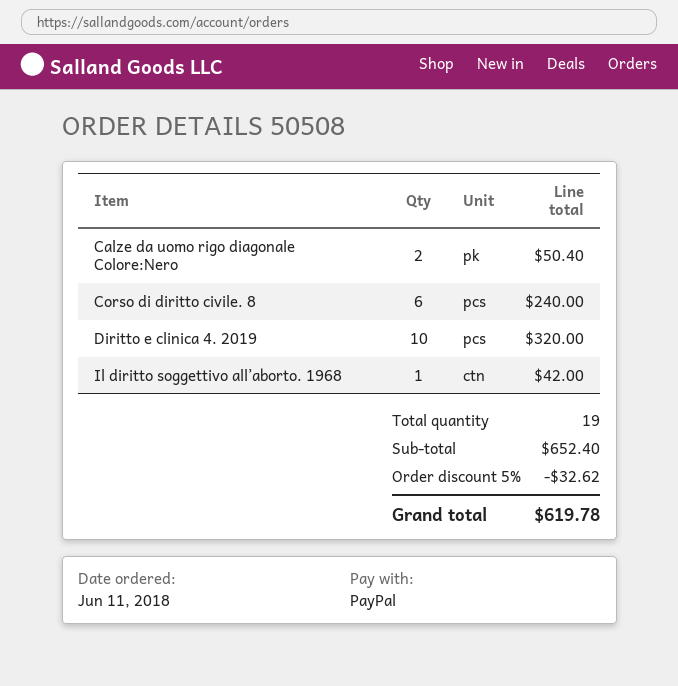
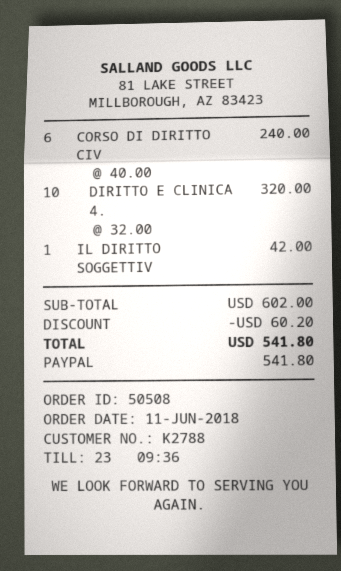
Calze da uomo rigo diagonale Colore:Nero: 2 for 50.40 -> none
subtotal: 652.40 -> 602.00
discount: 32.62 -> 60.20
total: 619.78 -> 541.80

